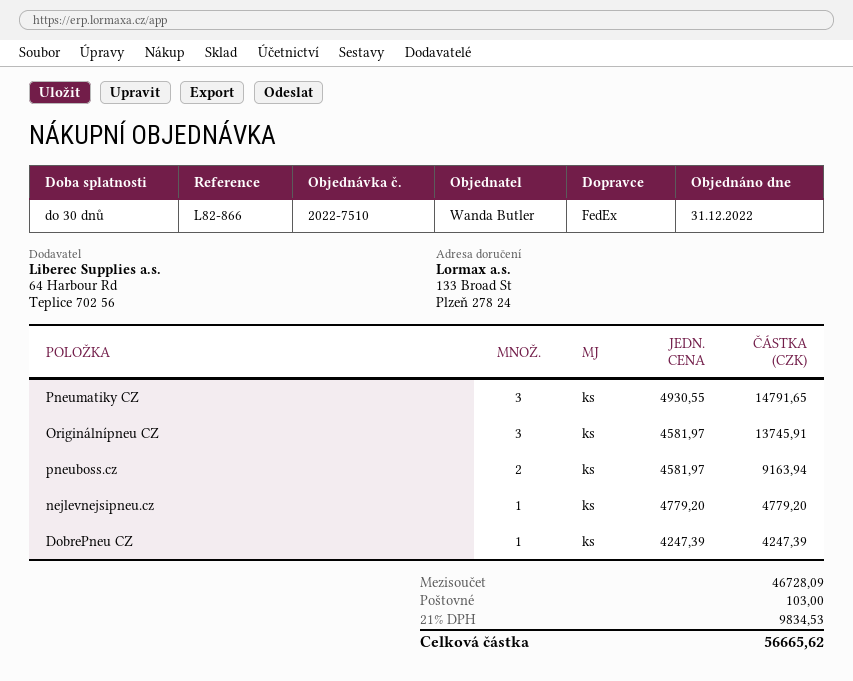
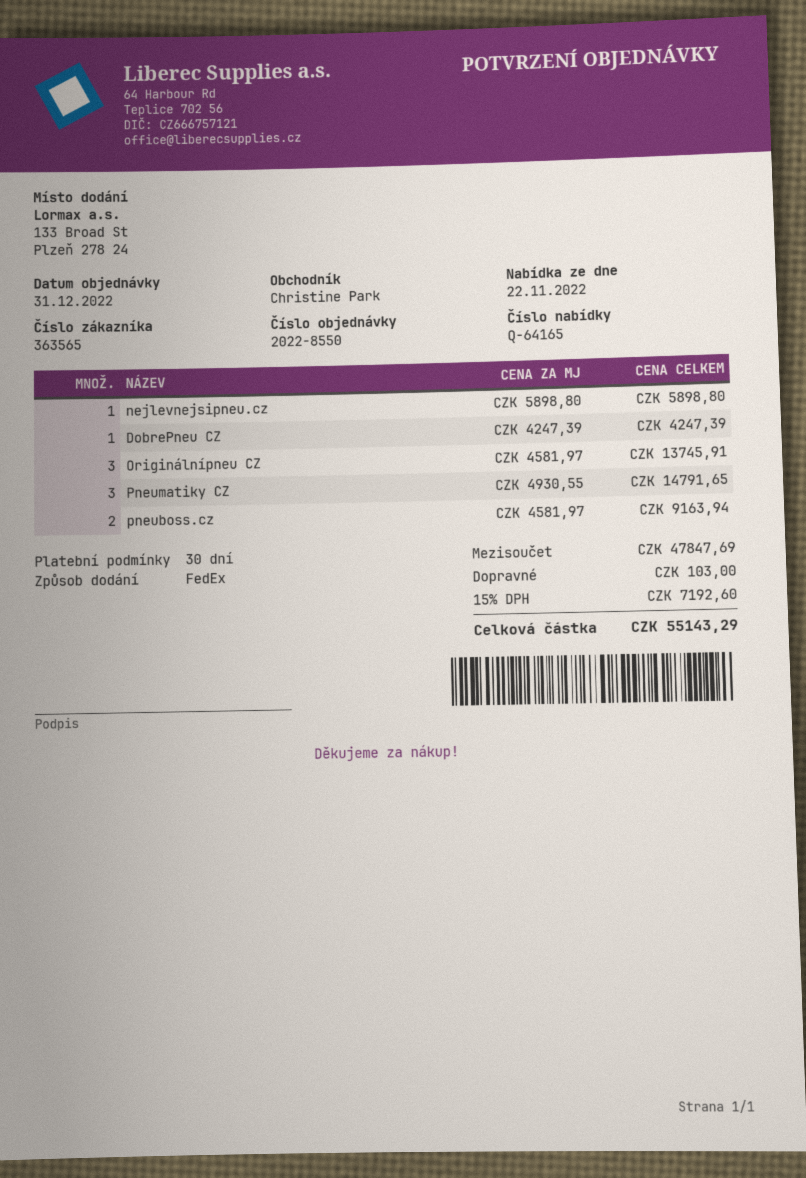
order number: 2022-7510 -> 2022-8550
nejlevnejsipneu.cz: 1 x 4779.20 = 4779.20 -> 1 x 5898.80 = 5898.80
subtotal: 46728.09 -> 47847.69
tax: 21% = 9834.53 -> 15% = 7192.60
total: 56665.62 -> 55143.29

